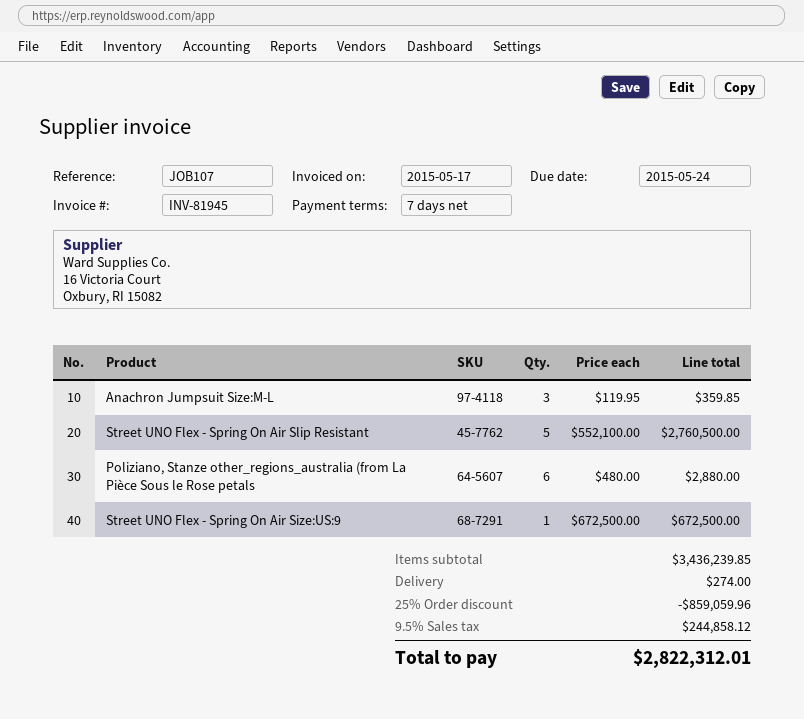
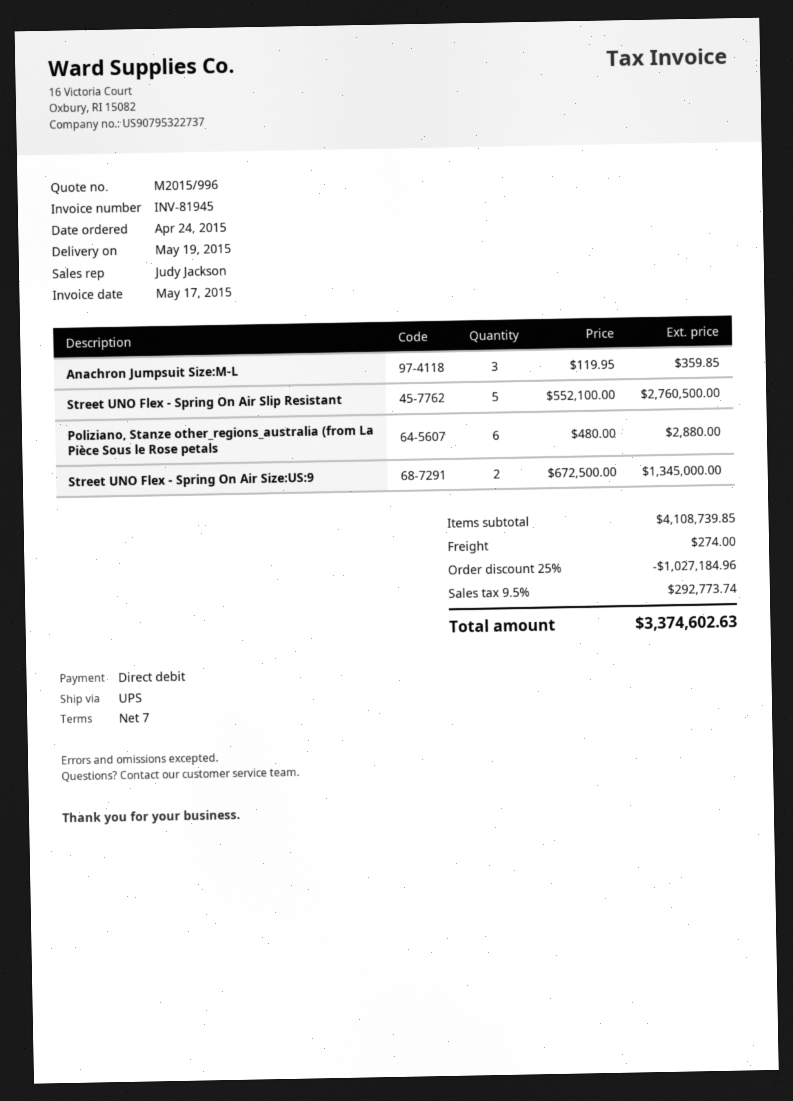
Street UNO Flex - Spring On Air Size:US:9: 1 x 672500.00 = 672500.00 -> 2 x 672500.00 = 1345000.00
subtotal: 3436239.85 -> 4108739.85
discount: 25% = 859059.96 -> 25% = 1027184.96
tax: 9.5% = 244858.12 -> 9.5% = 292773.74
total: 2822312.01 -> 3374602.63

